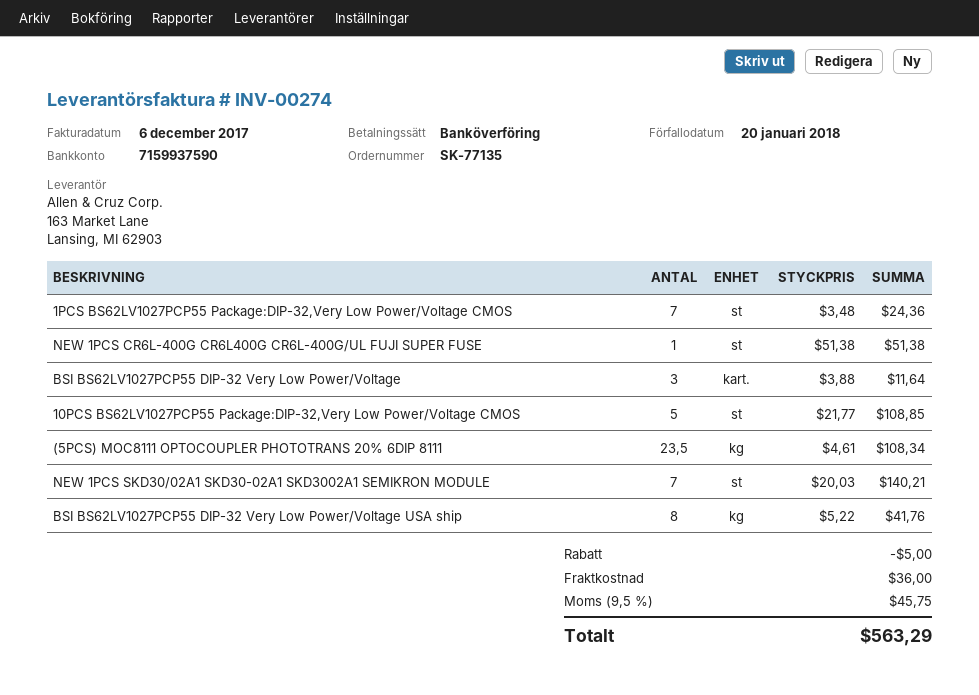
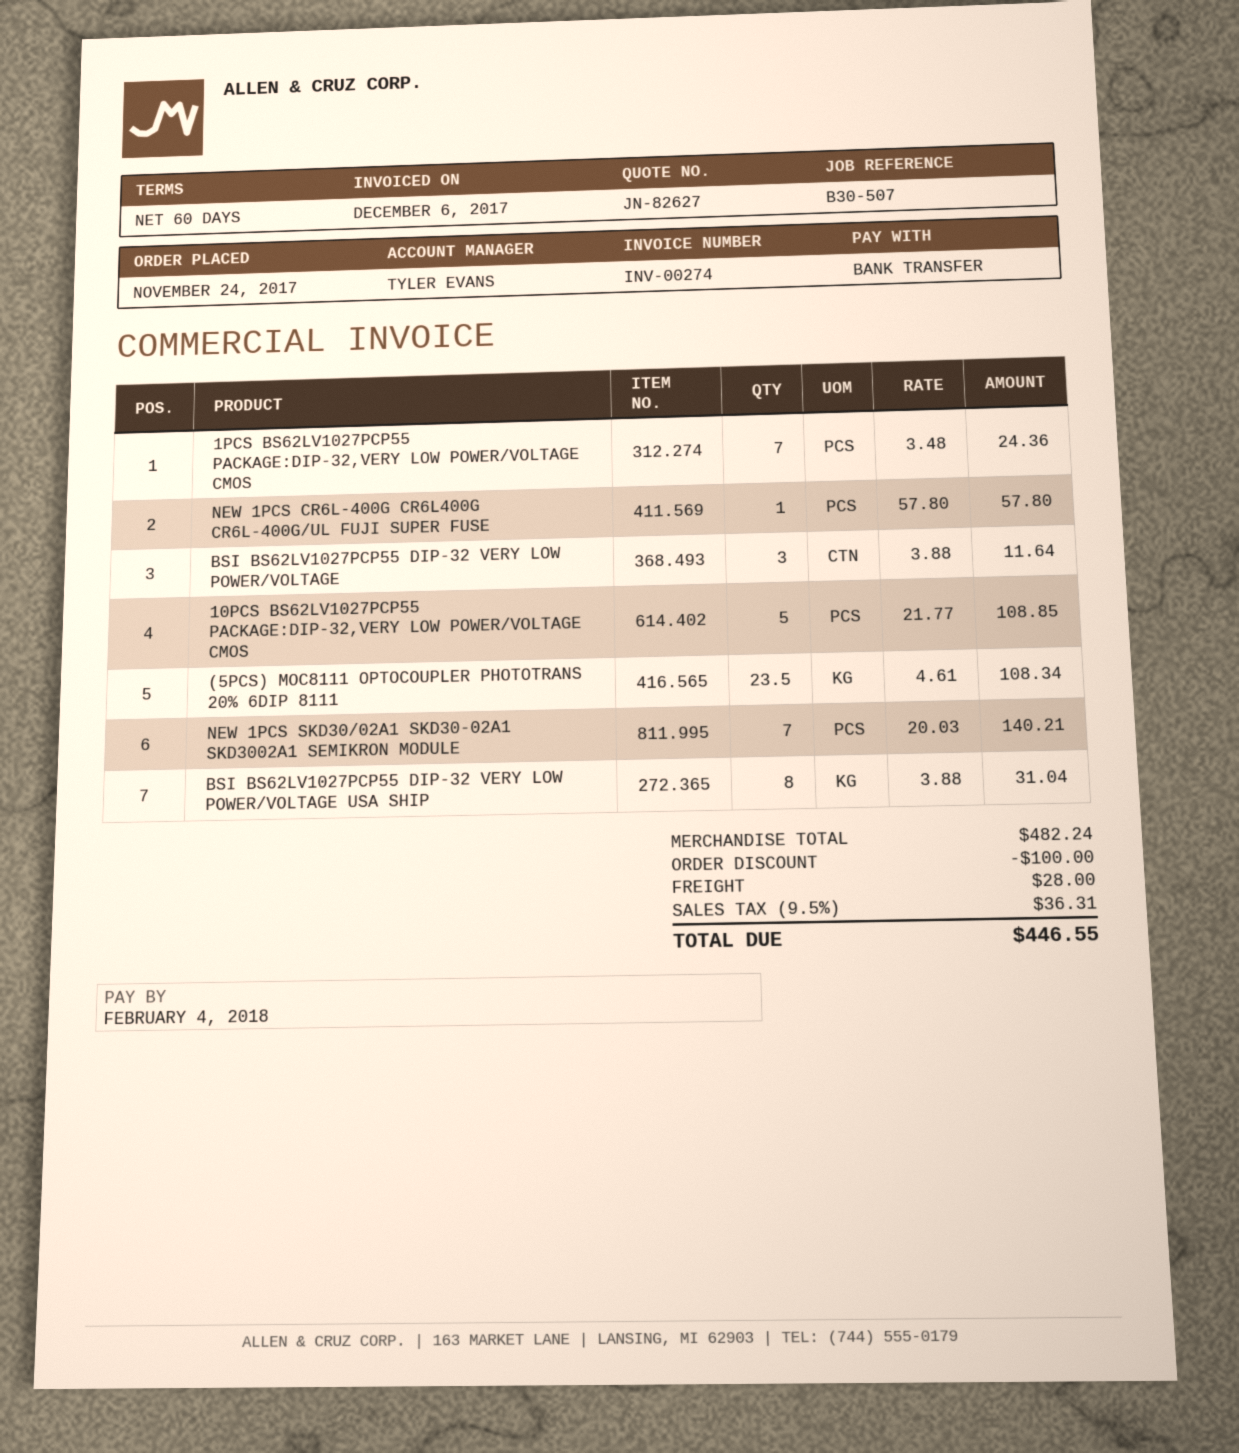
due date: 2018-01-20 -> 2018-02-04
NEW 1PCS CR6L-400G CR6L400G CR6L-400G/UL FUJI SUPER FUSE: 1 x 51.38 = 51.38 -> 1 x 57.80 = 57.80
BSI BS62LV1027PCP55 DIP-32 Very Low Power/Voltage USA ship: 8 x 5.22 = 41.76 -> 8 x 3.88 = 31.04
discount: 5.00 -> 100.00
shipping: 36.00 -> 28.00
tax: 9.5% = 45.75 -> 9.5% = 36.31
total: 563.29 -> 446.55

